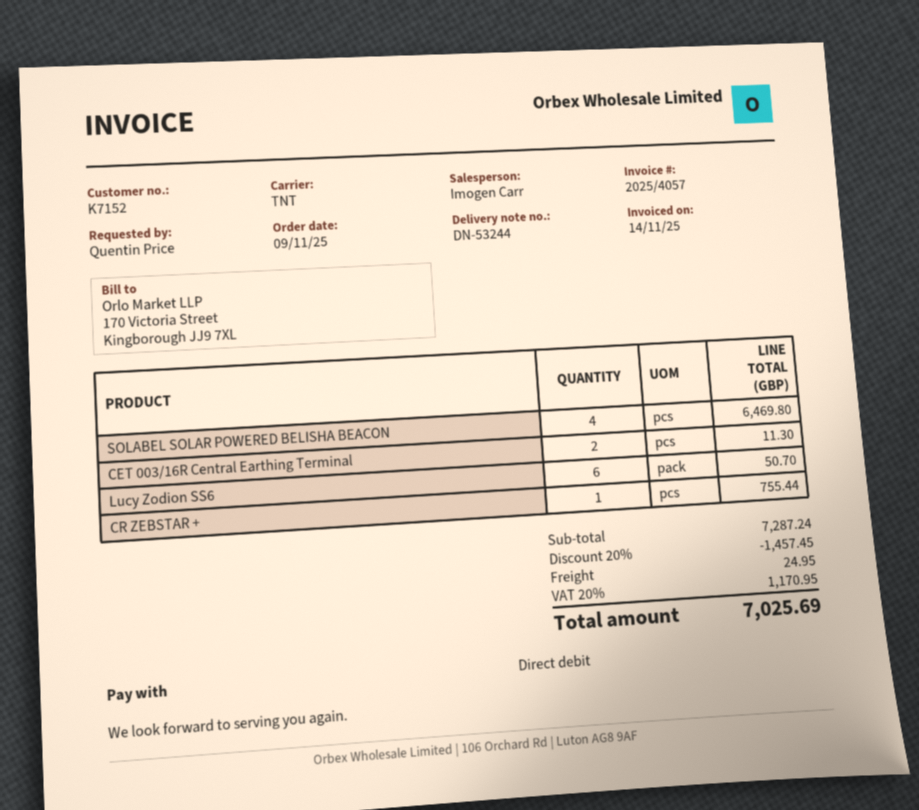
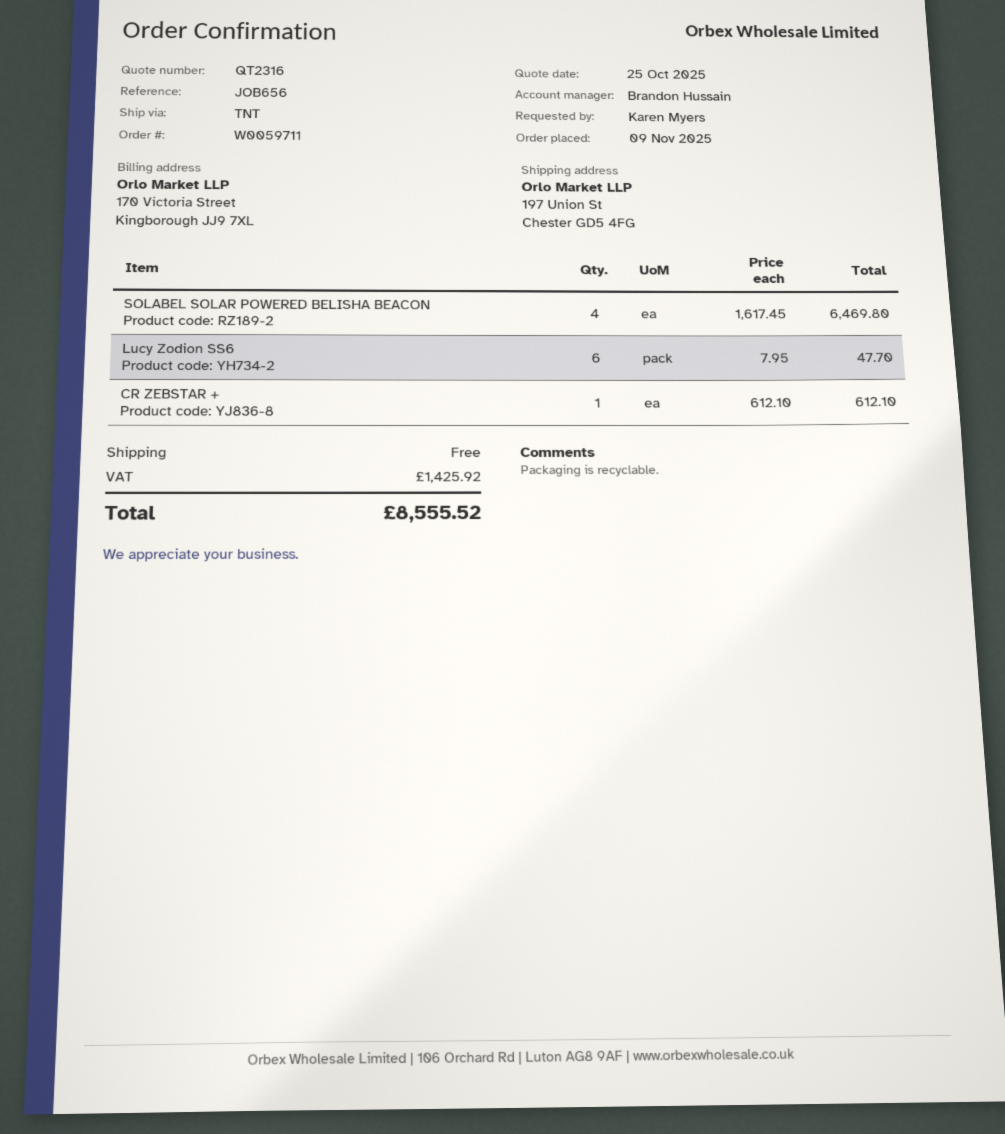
ordered by: Quentin Price -> Karen Myers
sales rep: Imogen Carr -> Brandon Hussain
CET 003/16R Central Earthing Terminal: 2 for 11.30 -> none
Lucy Zodion SS6: 6 for 50.70 -> 6 for 47.70
CR ZEBSTAR +: 1 for 755.44 -> 1 for 612.10
discount: 20% = 1457.45 -> none
shipping: 24.95 -> 0.00
tax: 1170.95 -> 1425.92
total: 7025.69 -> 8555.52

